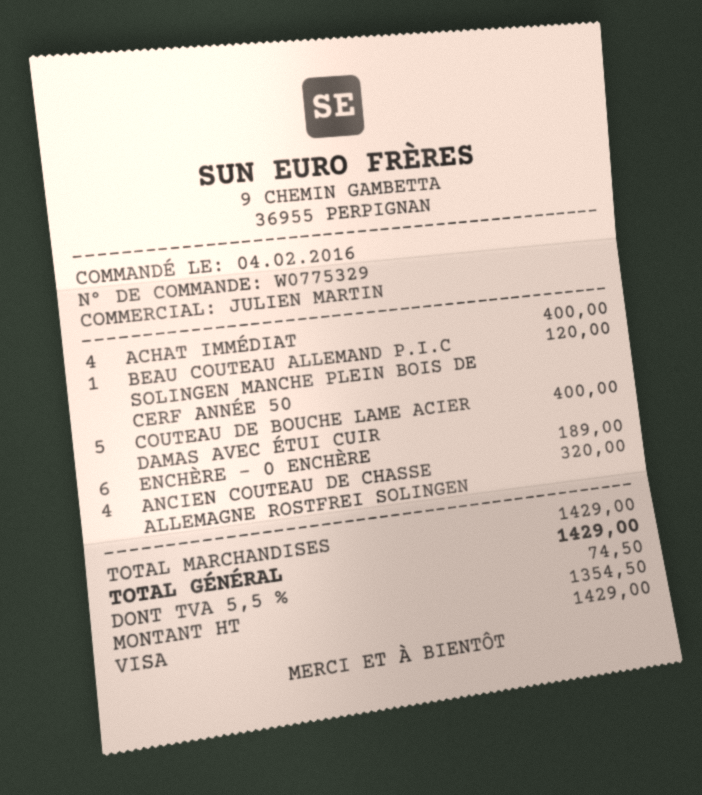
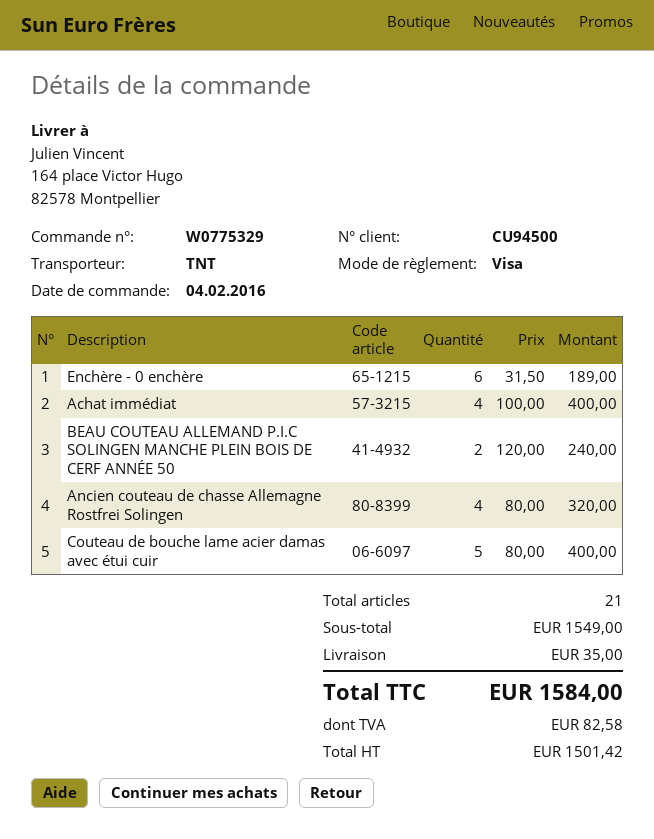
BEAU COUTEAU ALLEMAND P.I.C SOLINGEN MANCHE PLEIN BOIS DE CERF ANNÉE 50: 1 for 120.00 -> 2 for 240.00
subtotal: 1429.00 -> 1549.00
shipping: none -> 35.00
net: 1354.50 -> 1501.42
tax: 74.50 -> 82.58
total: 1429.00 -> 1584.00

